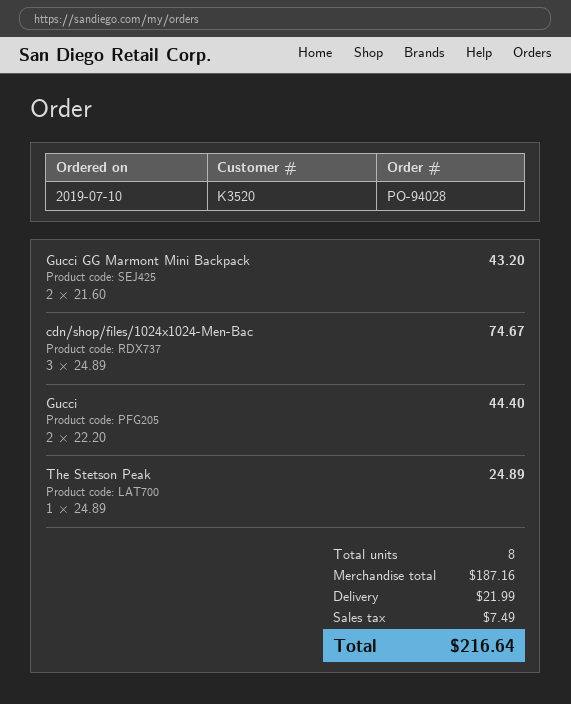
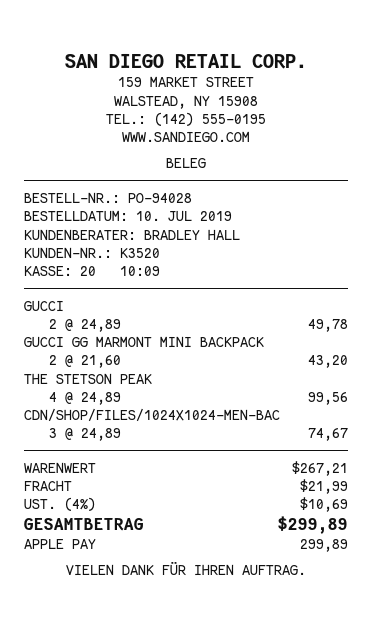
Gucci: 2 x 22.20 = 44.40 -> 2 x 24.89 = 49.78
The Stetson Peak: 1 x 24.89 = 24.89 -> 4 x 24.89 = 99.56
subtotal: 187.16 -> 267.21
tax: 7.49 -> 10.69
total: 216.64 -> 299.89

